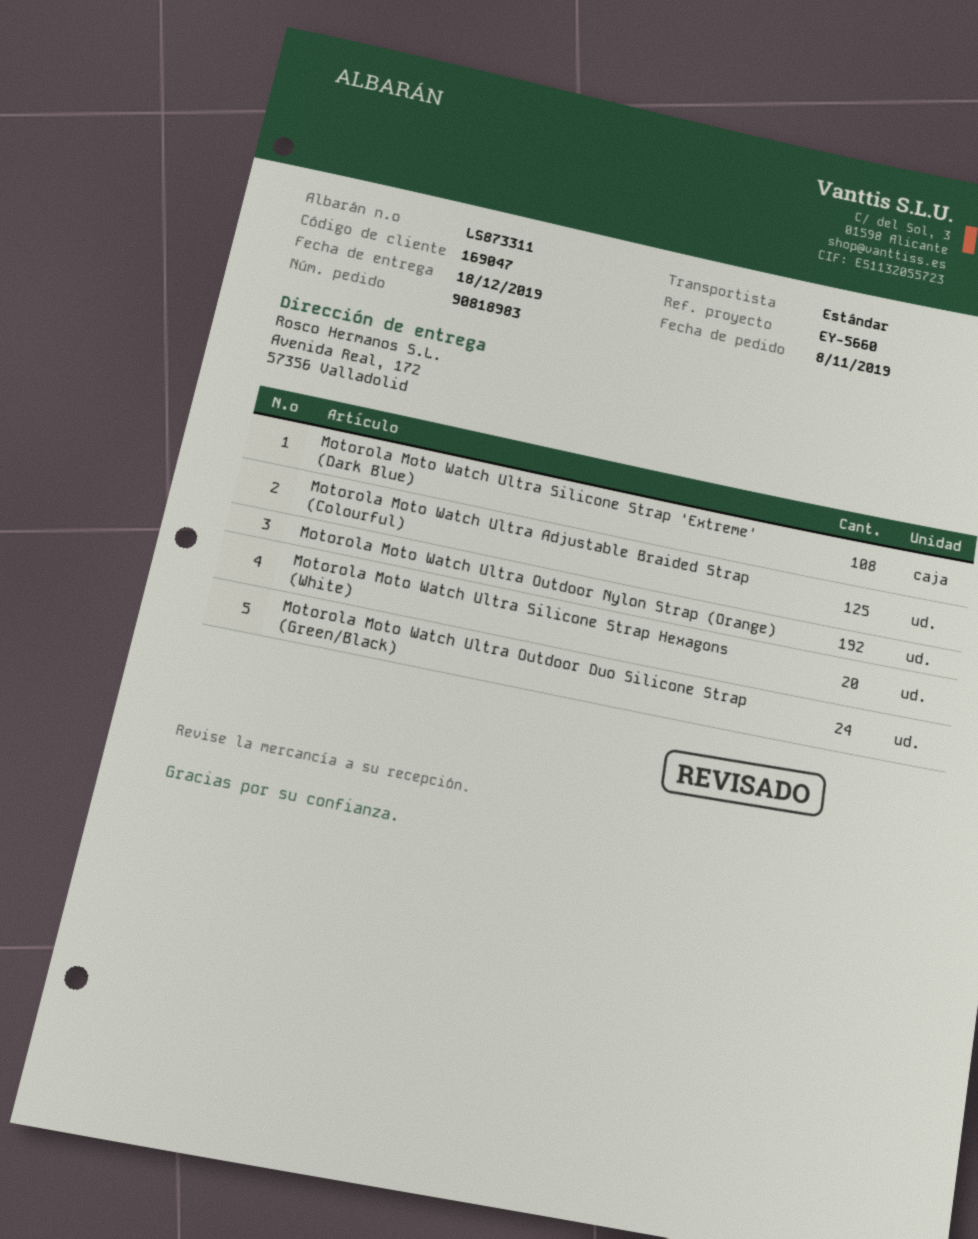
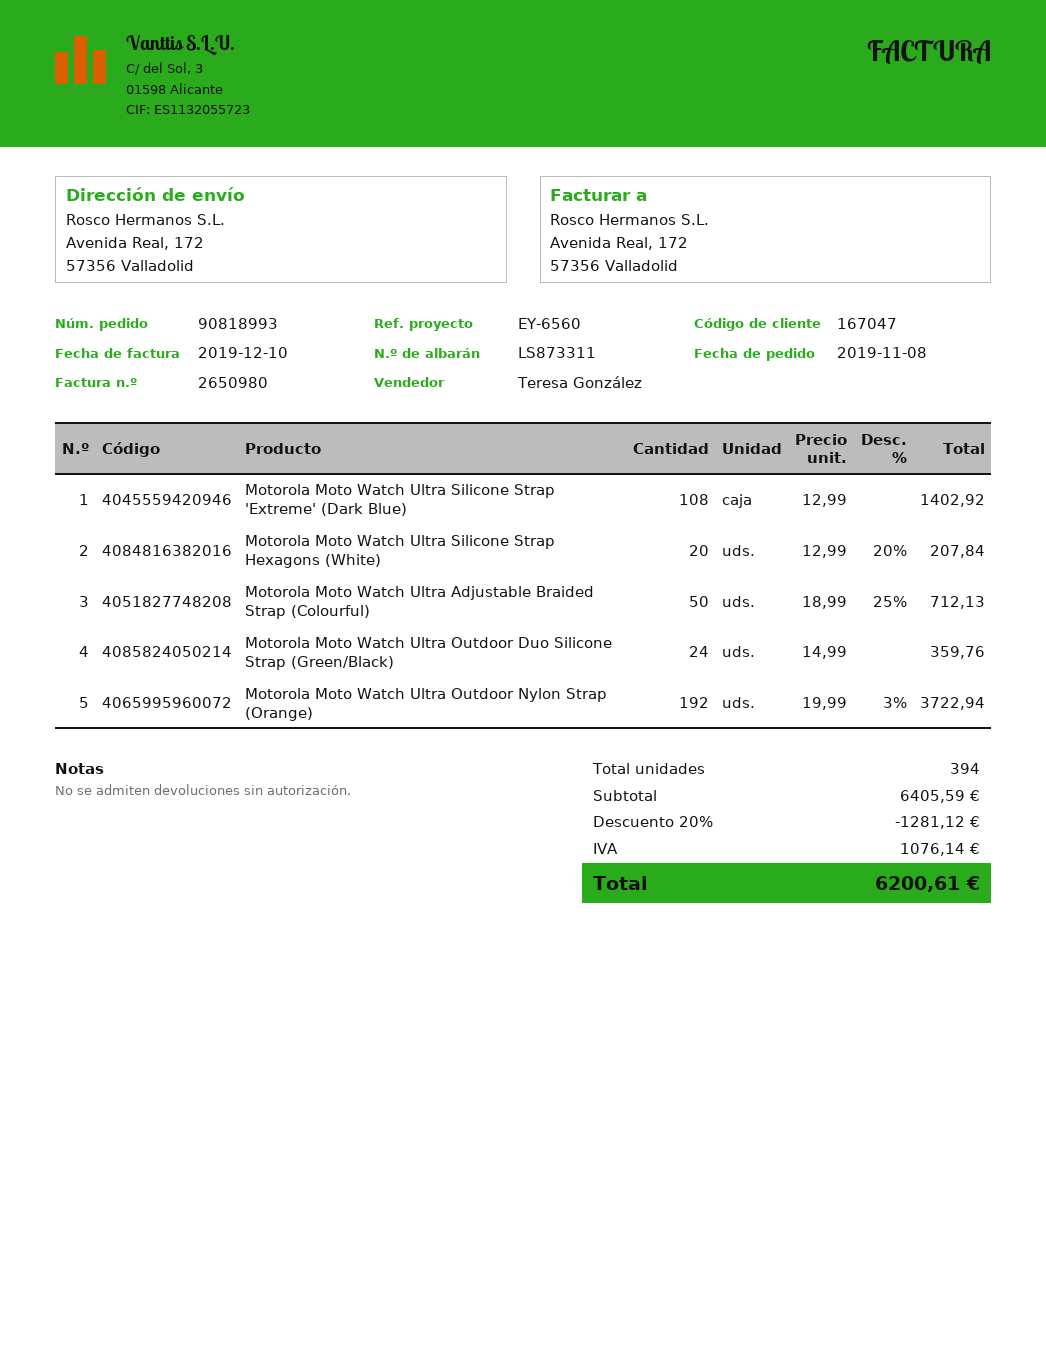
order number: 90818983 -> 90818993
customer number: 169047 -> 167047
reference: EY-5660 -> EY-6560
Motorola Moto Watch Ultra Adjustable Braided Strap (Colourful): 125 -> 50

